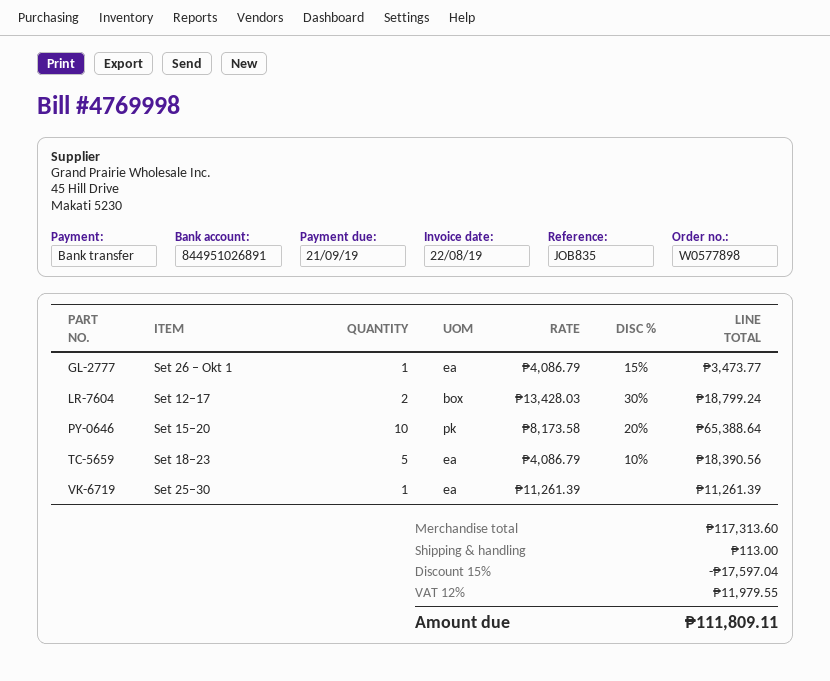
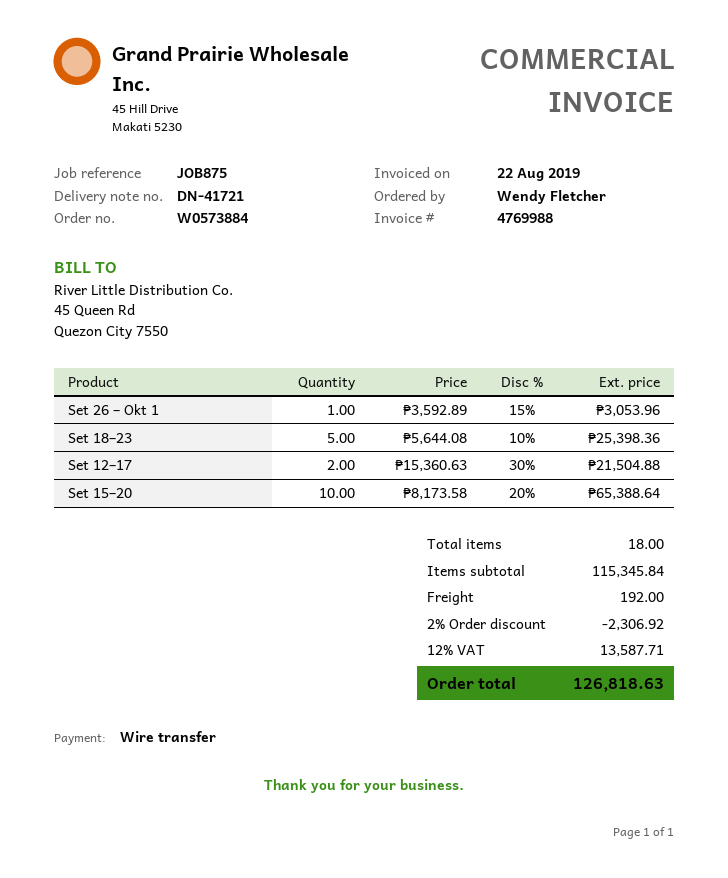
order number: W0577898 -> W0573884
invoice number: 4769998 -> 4769988
reference: JOB835 -> JOB875
Set 26 – Okt 1: 1 x 4086.79 - 15% = 3473.77 -> 1 x 3592.89 - 15% = 3053.96
Set 12–17: 2 x 13428.03 - 30% = 18799.24 -> 2 x 15360.63 - 30% = 21504.88
Set 18–23: 5 x 4086.79 - 10% = 18390.56 -> 5 x 5644.08 - 10% = 25398.36
Set 25–30: 1 x 11261.39 = 11261.39 -> none
subtotal: 117313.60 -> 115345.84
discount: 15% = 17597.04 -> 2% = 2306.92
shipping: 113.00 -> 192.00
tax: 12% = 11979.55 -> 12% = 13587.71
total: 111809.11 -> 126818.63

